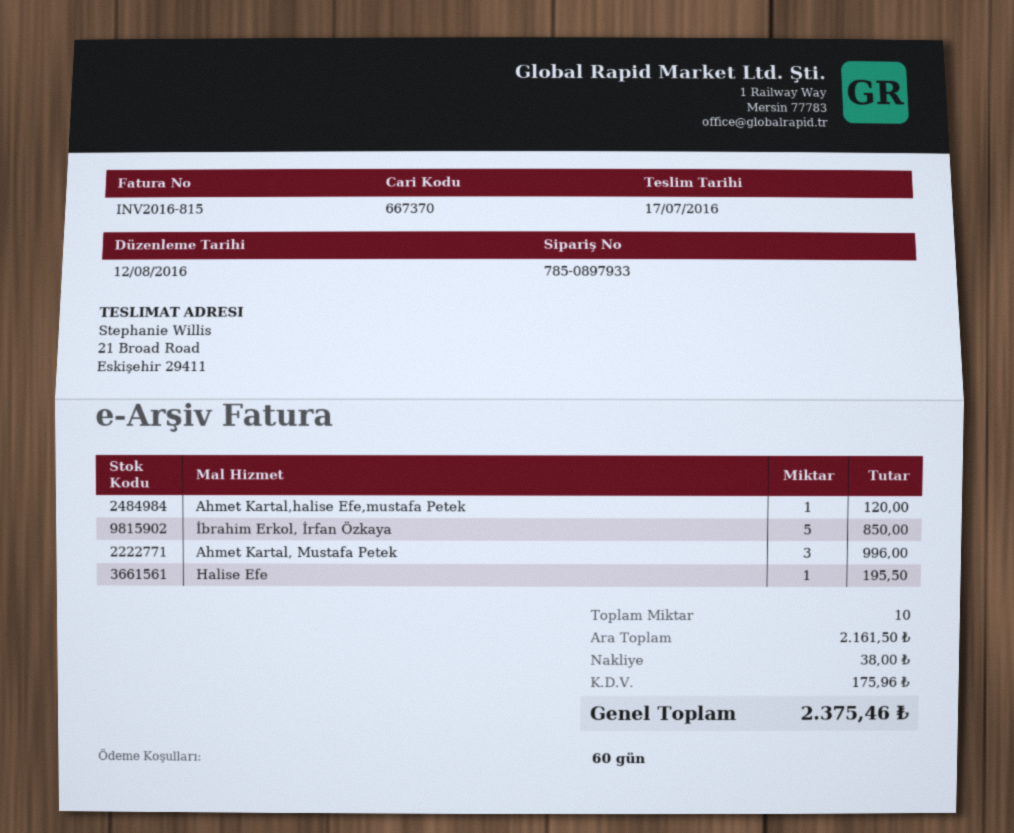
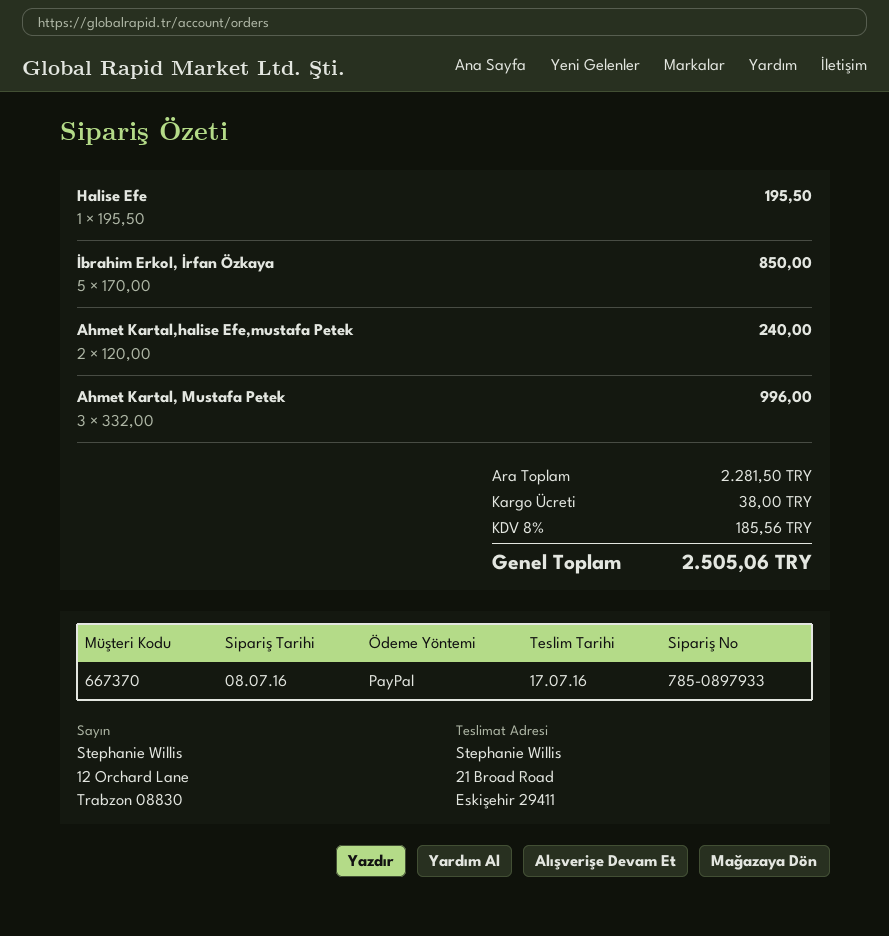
Ahmet Kartal,halise Efe,mustafa Petek: 1 for 120.00 -> 2 for 240.00
subtotal: 2161.50 -> 2281.50
tax: 175.96 -> 185.56
total: 2375.46 -> 2505.06

